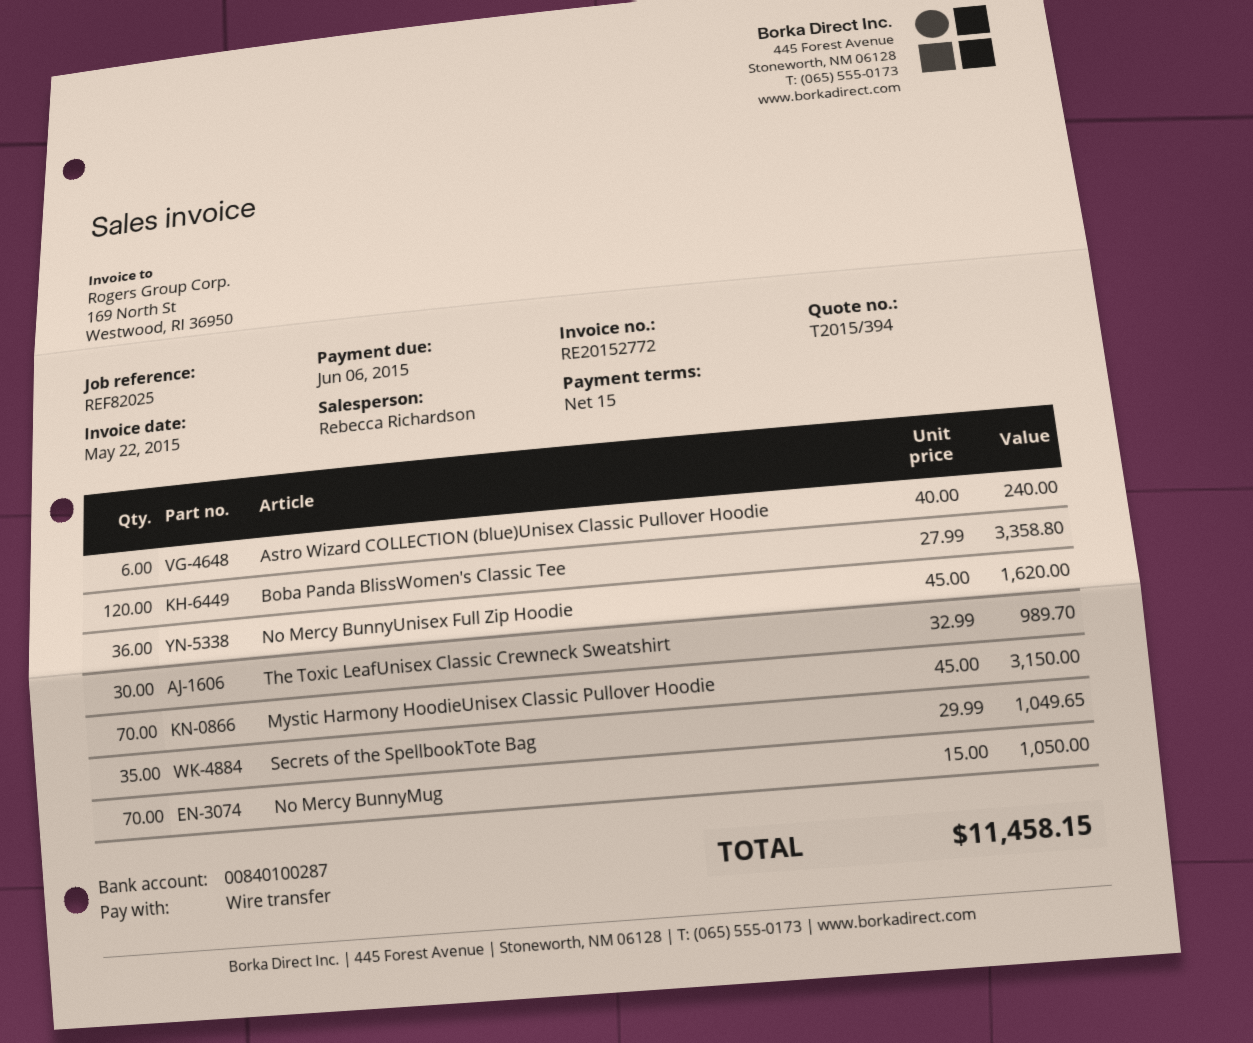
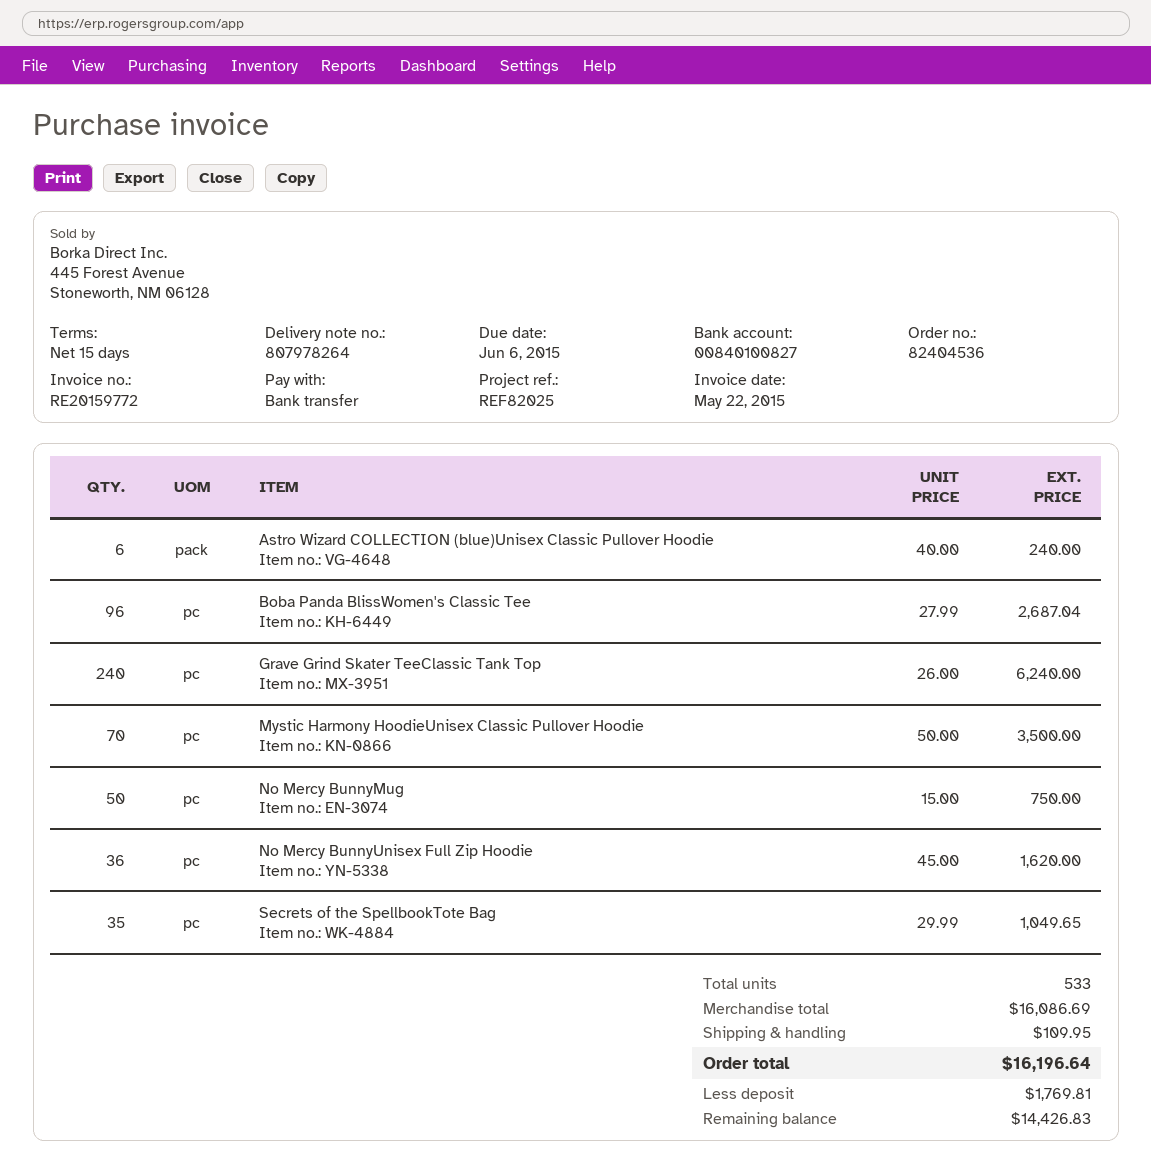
invoice number: RE20152772 -> RE20159772
bank account: 00840100287 -> 00840100827
Boba Panda BlissWomen's Classic Tee: 120 x 27.99 = 3358.80 -> 96 x 27.99 = 2687.04
The Toxic LeafUnisex Classic Crewneck Sweatshirt: 30 x 32.99 = 989.70 -> none
Mystic Harmony HoodieUnisex Classic Pullover Hoodie: 70 x 45.00 = 3150.00 -> 70 x 50.00 = 3500.00
No Mercy BunnyMug: 70 x 15.00 = 1050.00 -> 50 x 15.00 = 750.00
Grave Grind Skater TeeClassic Tank Top: none -> 240 x 26.00 = 6240.00
shipping: none -> 109.95
total: 11458.15 -> 16196.64

